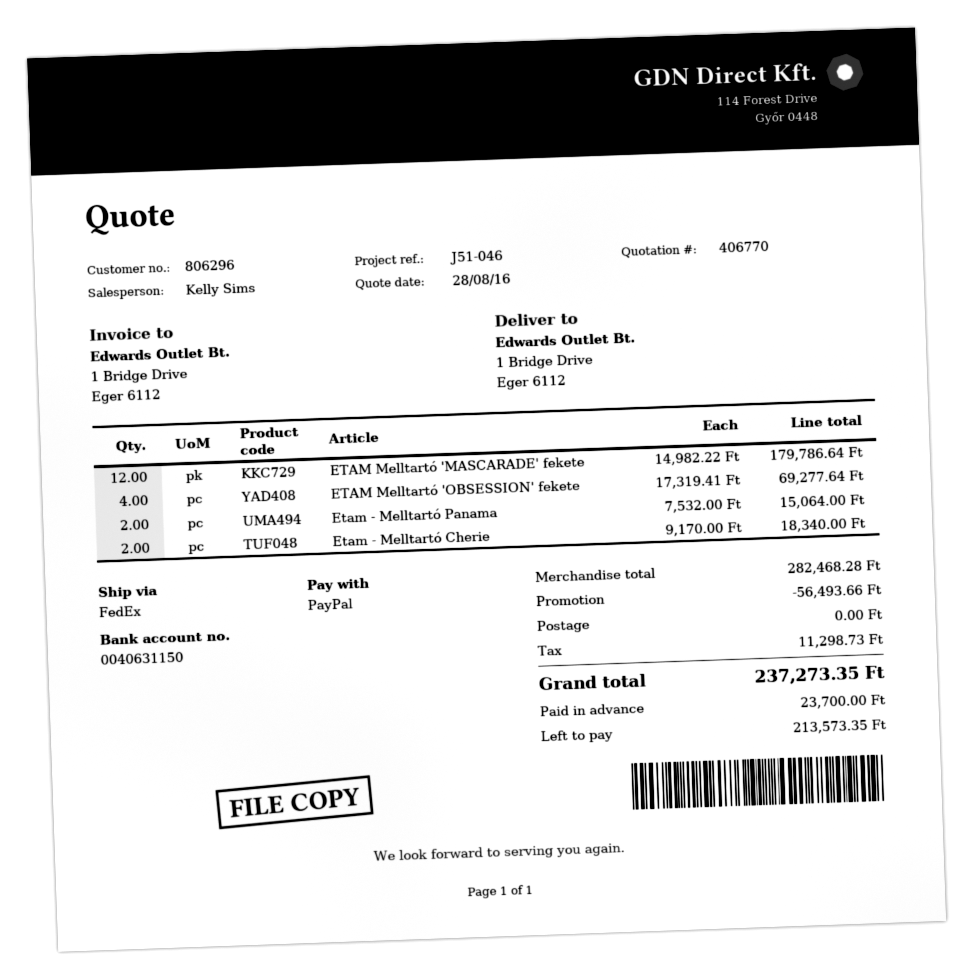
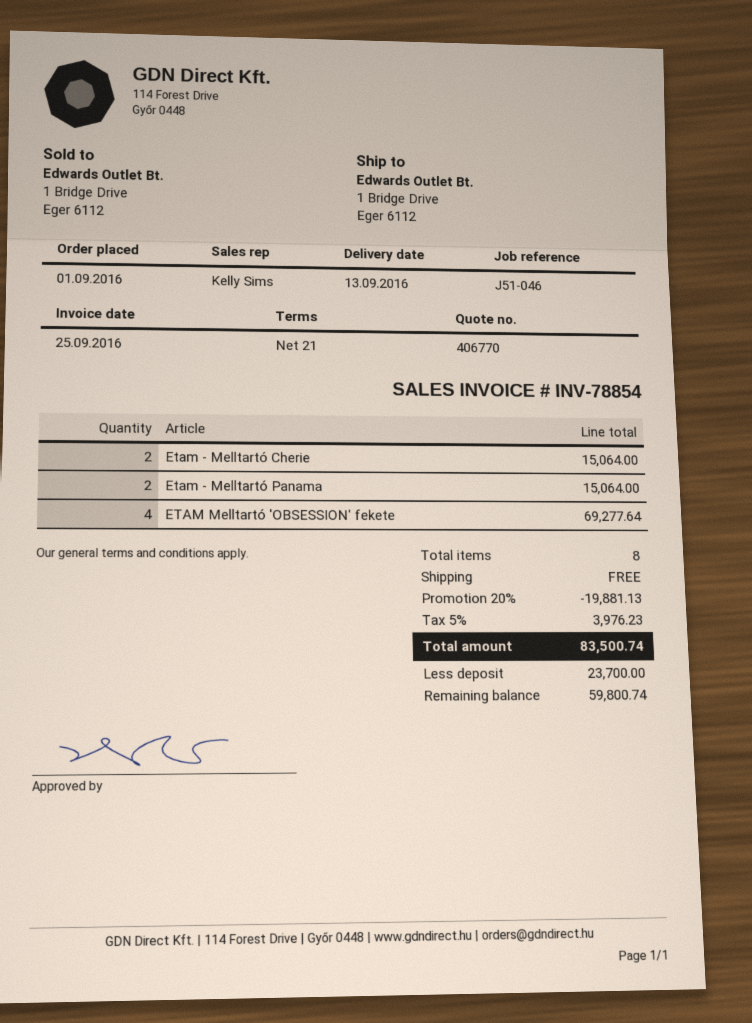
ETAM Melltartó 'MASCARADE' fekete: 12 for 179786.64 -> none
Etam - Melltartó Cherie: 2 for 18340.00 -> 2 for 15064.00
discount: 56493.66 -> 19881.13
tax: 11298.73 -> 3976.23
total: 237273.35 -> 83500.74
balance: 213573.35 -> 59800.74

